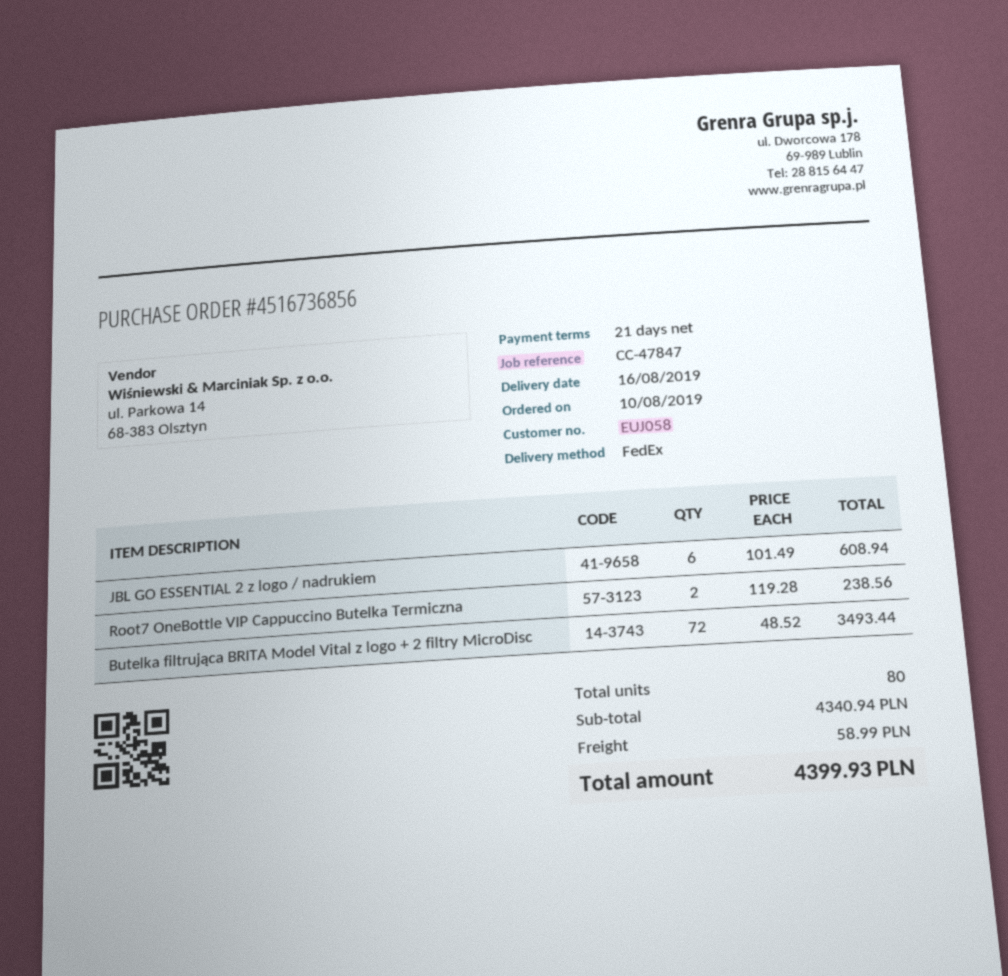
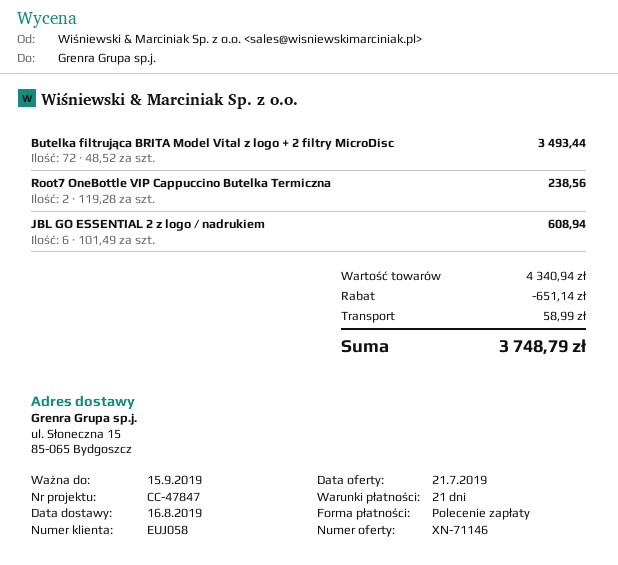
discount: none -> 651.14
total: 4399.93 -> 3748.79

